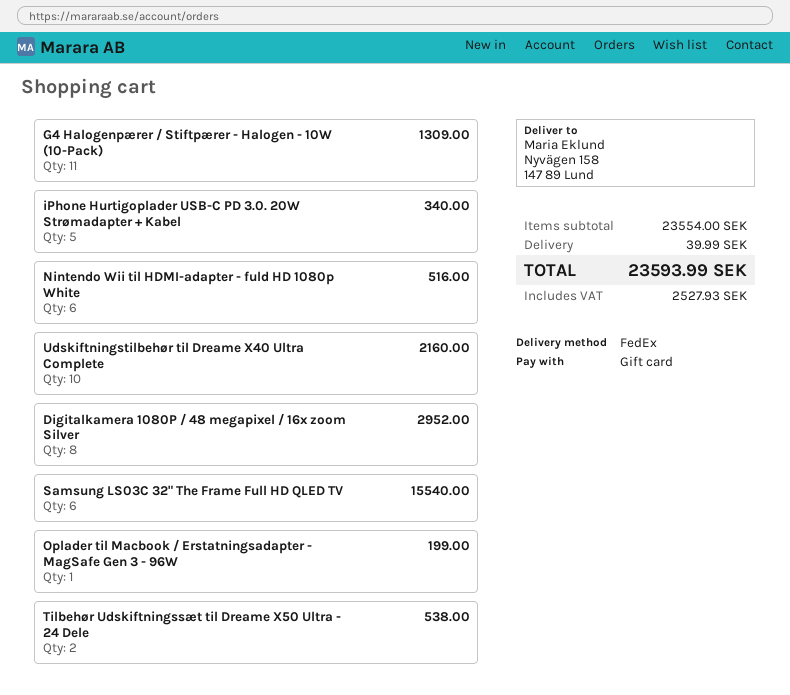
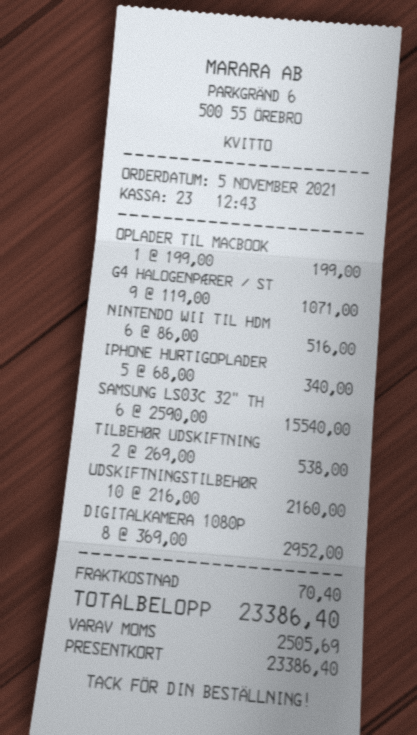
G4 Halogenpærer / Stiftpærer - Halogen - 10W (10-Pack): 11 for 1309.00 -> 9 for 1071.00
shipping: 39.99 -> 70.40
tax: 2527.93 -> 2505.69
total: 23593.99 -> 23386.40

